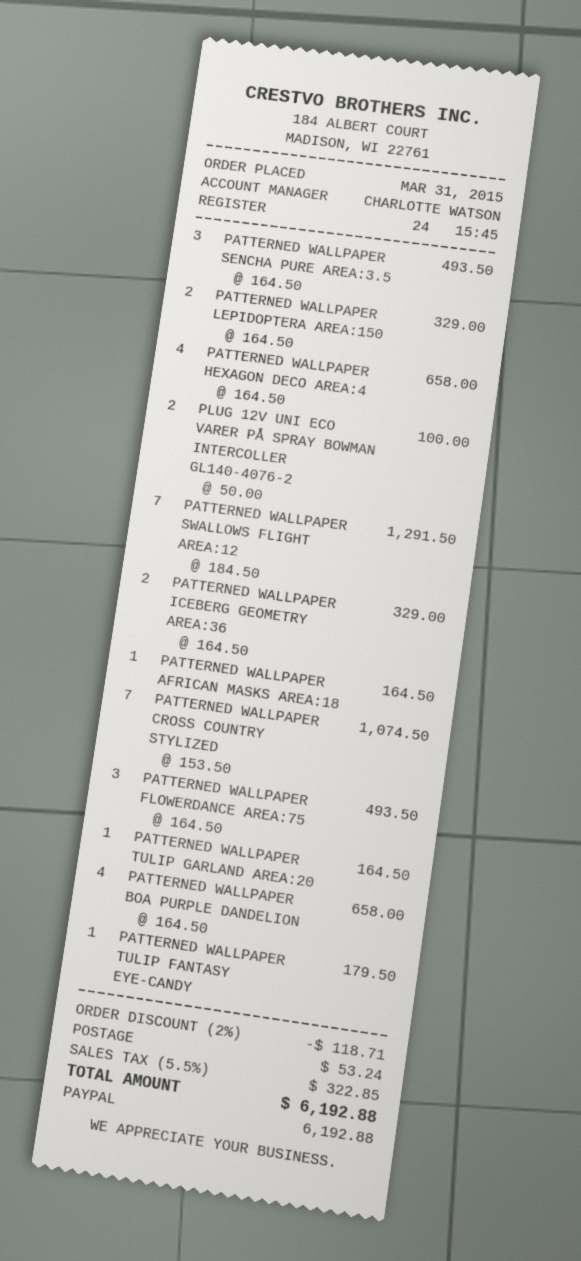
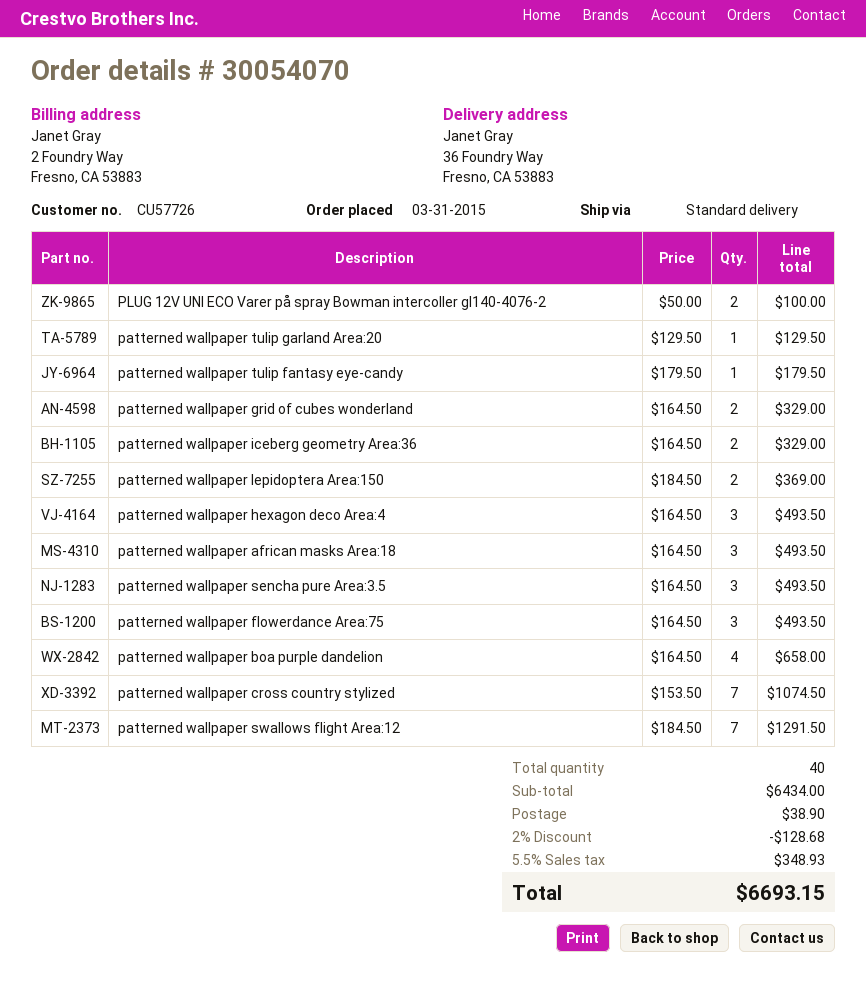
PATTERNED WALLPAPER LEPIDOPTERA AREA:150: 2 x 164.50 = 329.00 -> 2 x 184.50 = 369.00
PATTERNED WALLPAPER HEXAGON DECO AREA:4: 4 x 164.50 = 658.00 -> 3 x 164.50 = 493.50
PATTERNED WALLPAPER AFRICAN MASKS AREA:18: 1 x 164.50 = 164.50 -> 3 x 164.50 = 493.50
PATTERNED WALLPAPER TULIP GARLAND AREA:20: 1 x 164.50 = 164.50 -> 1 x 129.50 = 129.50
patterned wallpaper grid of cubes wonderland: none -> 2 x 164.50 = 329.00
discount: 2% = 118.71 -> 2% = 128.68
shipping: 53.24 -> 38.90
tax: 5.5% = 322.85 -> 5.5% = 348.93
total: 6192.88 -> 6693.15

